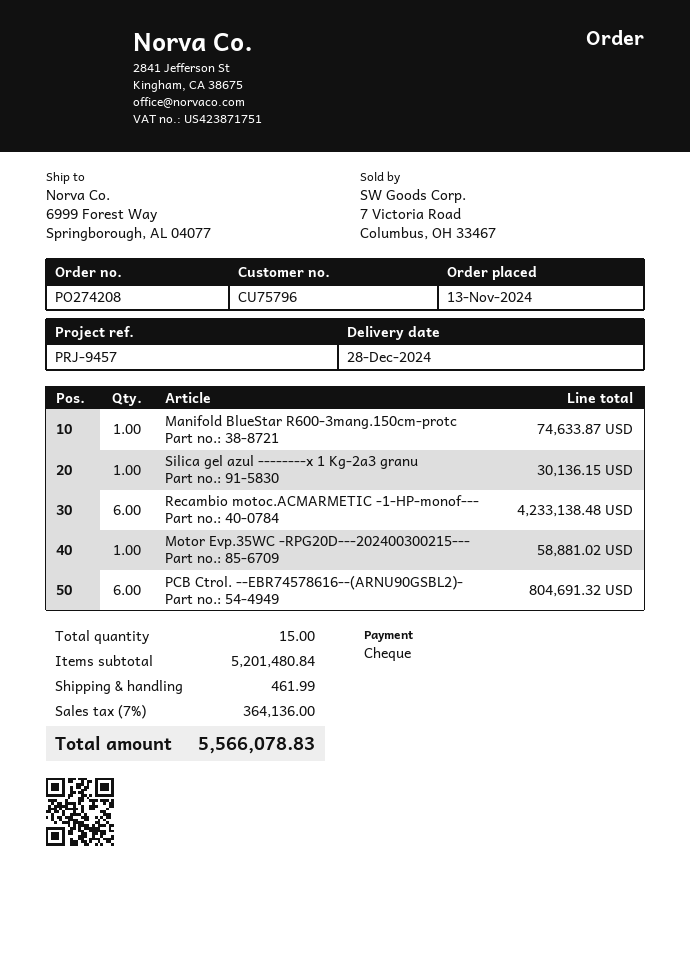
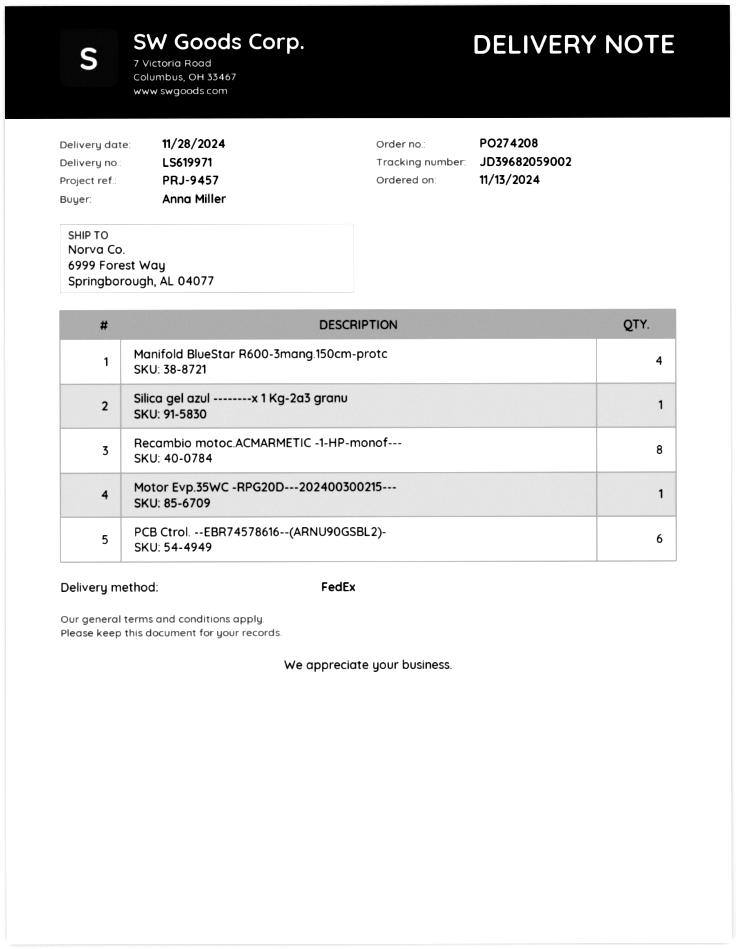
delivery date: 2024-12-28 -> 2024-11-28
Manifold BlueStar R600-3mang.150cm-protc: 1 -> 4
Recambio motoc.ACMARMETIC -1-HP-monof---: 6 -> 8

